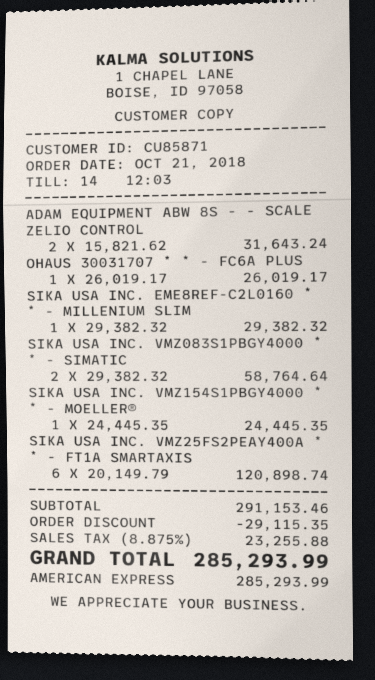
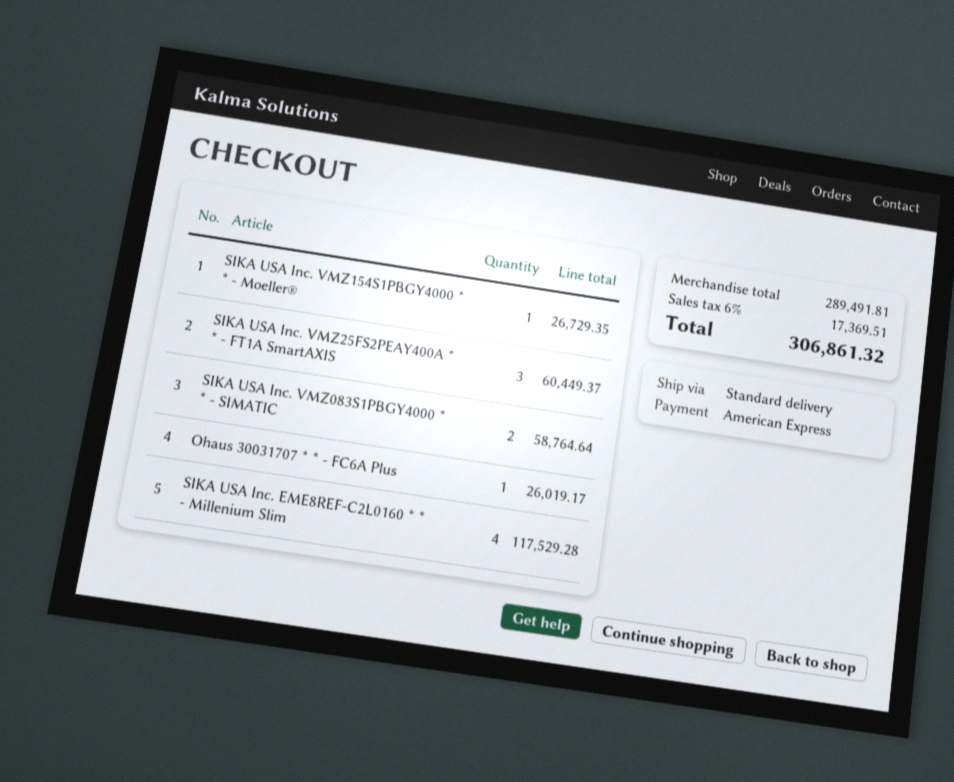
ADAM EQUIPMENT ABW 8S - - SCALE ZELIO CONTROL: 2 for 31643.24 -> none
SIKA USA INC. EME8REF-C2L0160 * * - MILLENIUM SLIM: 1 for 29382.32 -> 4 for 117529.28
SIKA USA INC. VMZ154S1PBGY4000 * * - MOELLER®: 1 for 24445.35 -> 1 for 26729.35
SIKA USA INC. VMZ25FS2PEAY400A * * - FT1A SMARTAXIS: 6 for 120898.74 -> 3 for 60449.37
subtotal: 291153.46 -> 289491.81
discount: 29115.35 -> none
tax: 8.875% = 23255.88 -> 6% = 17369.51
total: 285293.99 -> 306861.32

